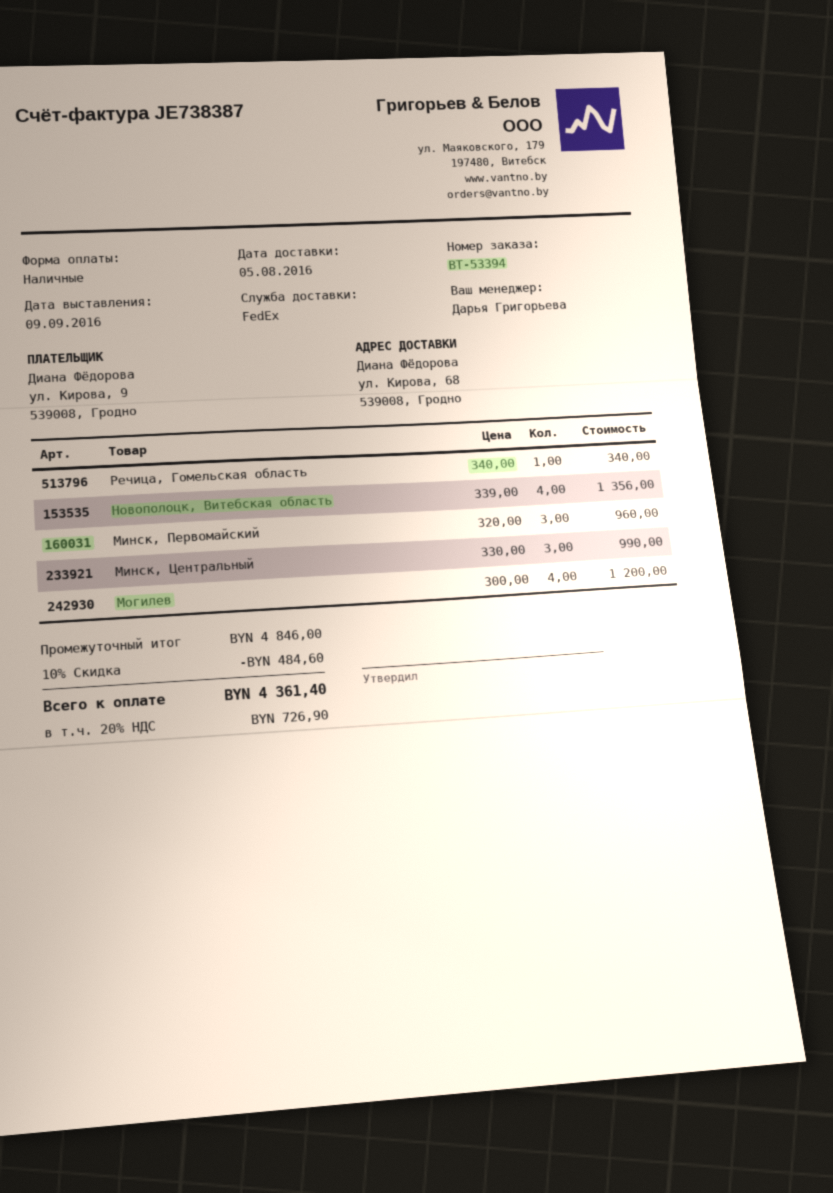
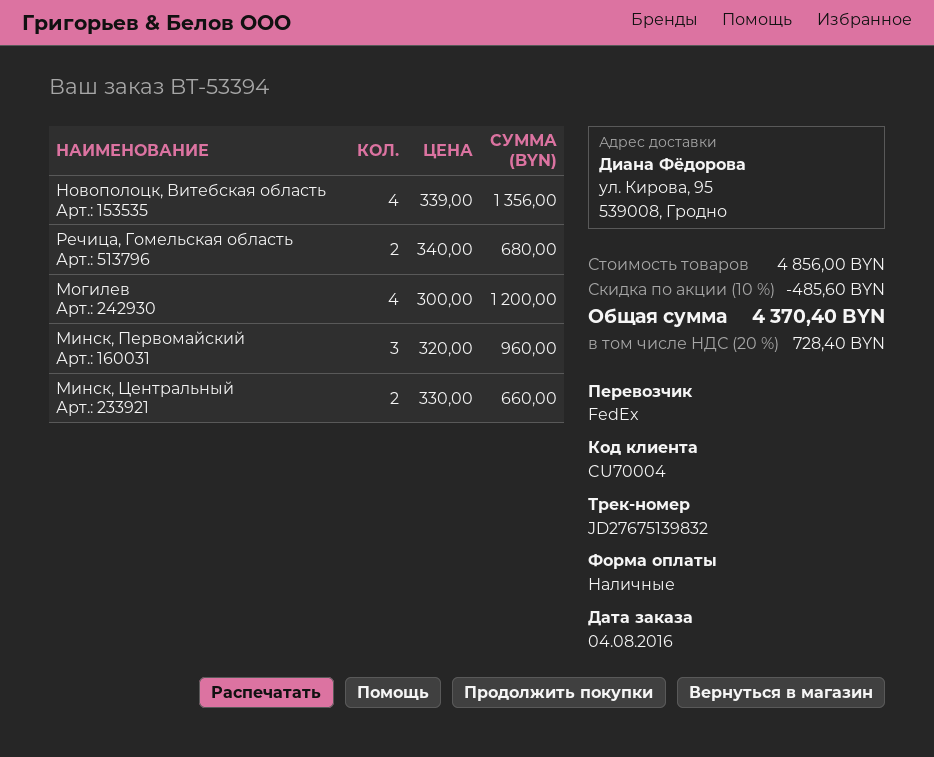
ship to: ул. Кирова, 68, 539008, Гродно -> ул. Кирова, 95, 539008, Гродно
Речица, Гомельская область: 1 x 340.00 = 340.00 -> 2 x 340.00 = 680.00
Минск, Центральный: 3 x 330.00 = 990.00 -> 2 x 330.00 = 660.00
subtotal: 4846.00 -> 4856.00
discount: 10% = 484.60 -> 10% = 485.60
tax: 20% = 726.90 -> 20% = 728.40
total: 4361.40 -> 4370.40

